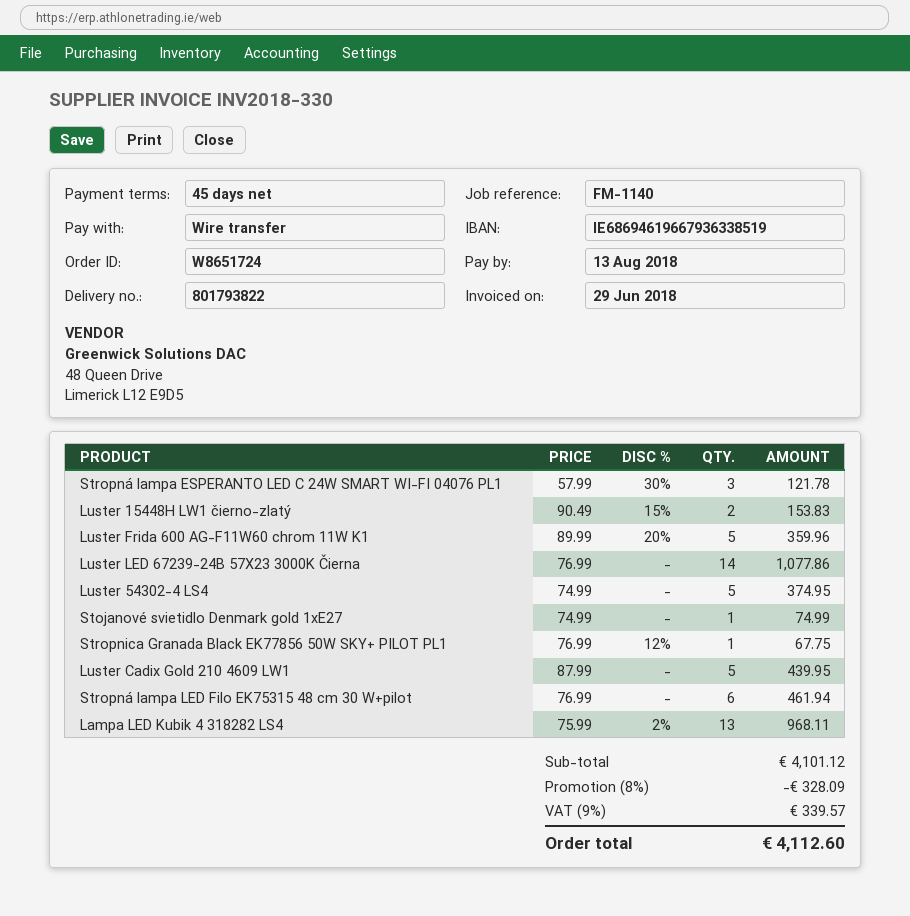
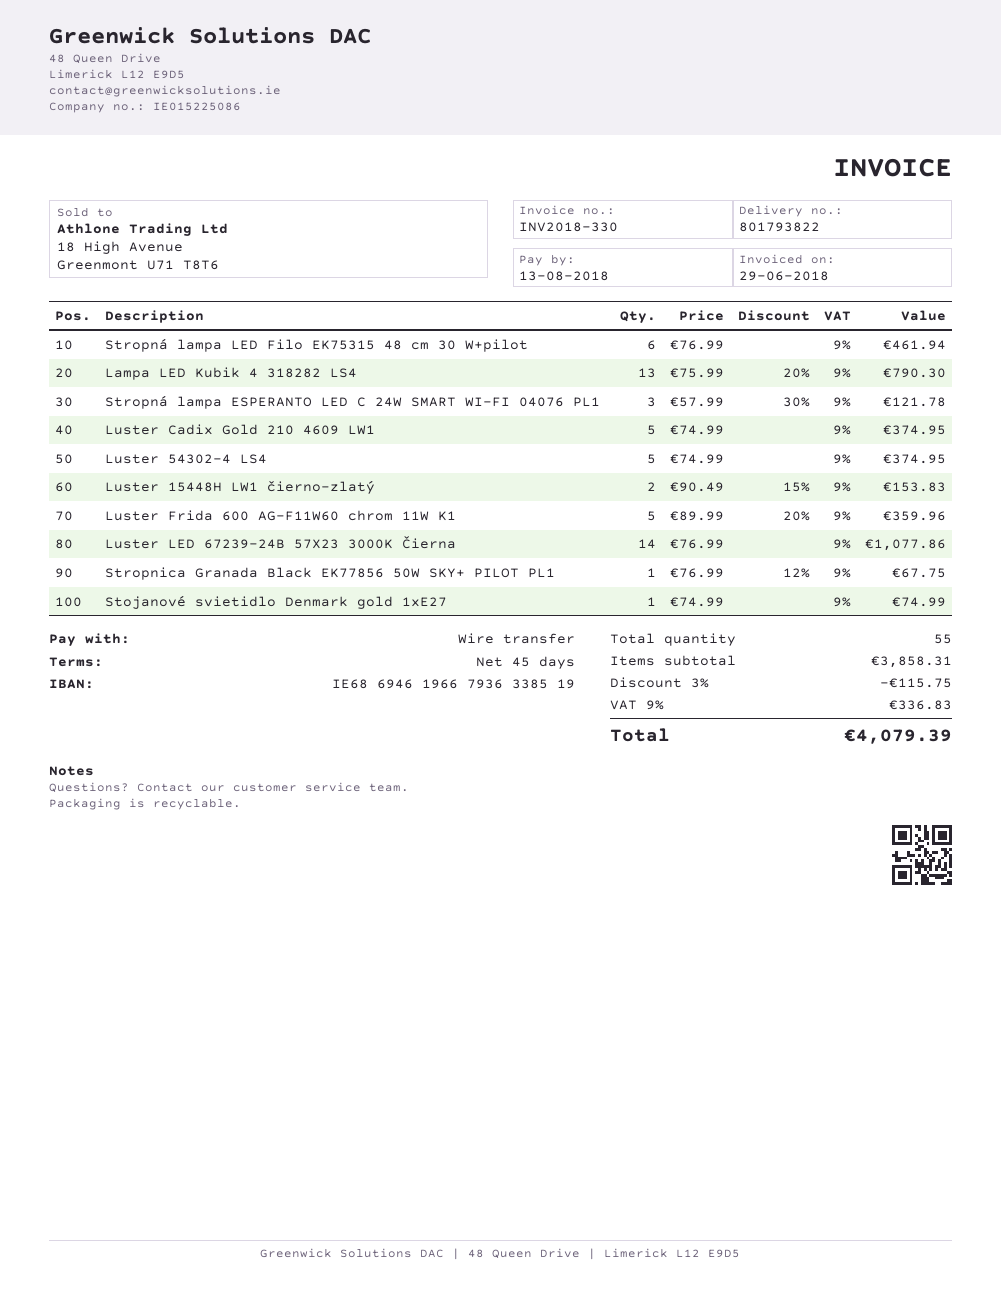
Luster Cadix Gold 210 4609 LW1: 5 x 87.99 = 439.95 -> 5 x 74.99 = 374.95
Lampa LED Kubik 4 318282 LS4: 13 x 75.99 - 2% = 968.11 -> 13 x 75.99 - 20% = 790.30
subtotal: 4101.12 -> 3858.31
discount: 8% = 328.09 -> 3% = 115.75
tax: 9% = 339.57 -> 9% = 336.83
total: 4112.60 -> 4079.39

